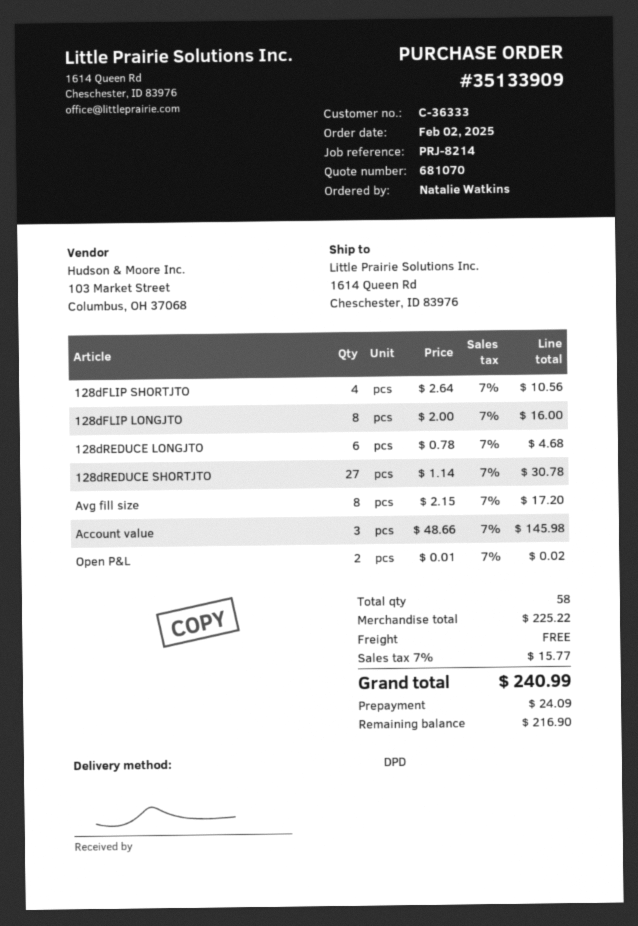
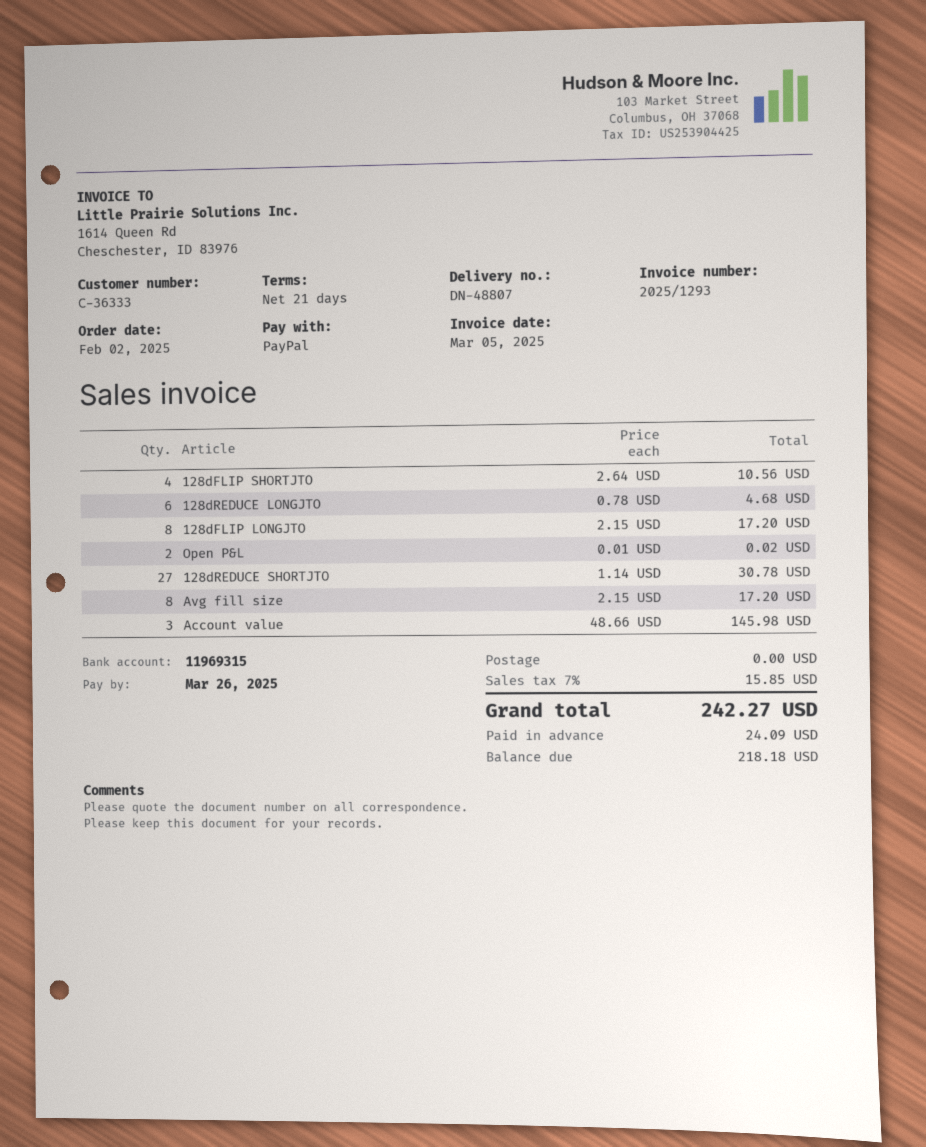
128dFLIP LONGJTO: 8 x 2.00 = 16.00 -> 8 x 2.15 = 17.20
tax: 7% = 15.77 -> 7% = 15.85
total: 240.99 -> 242.27
balance: 216.90 -> 218.18

